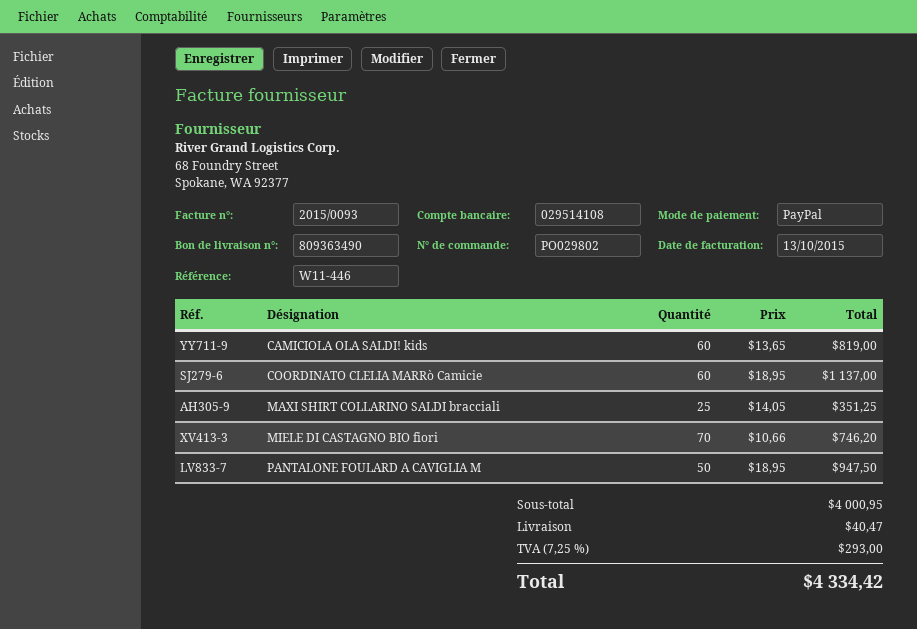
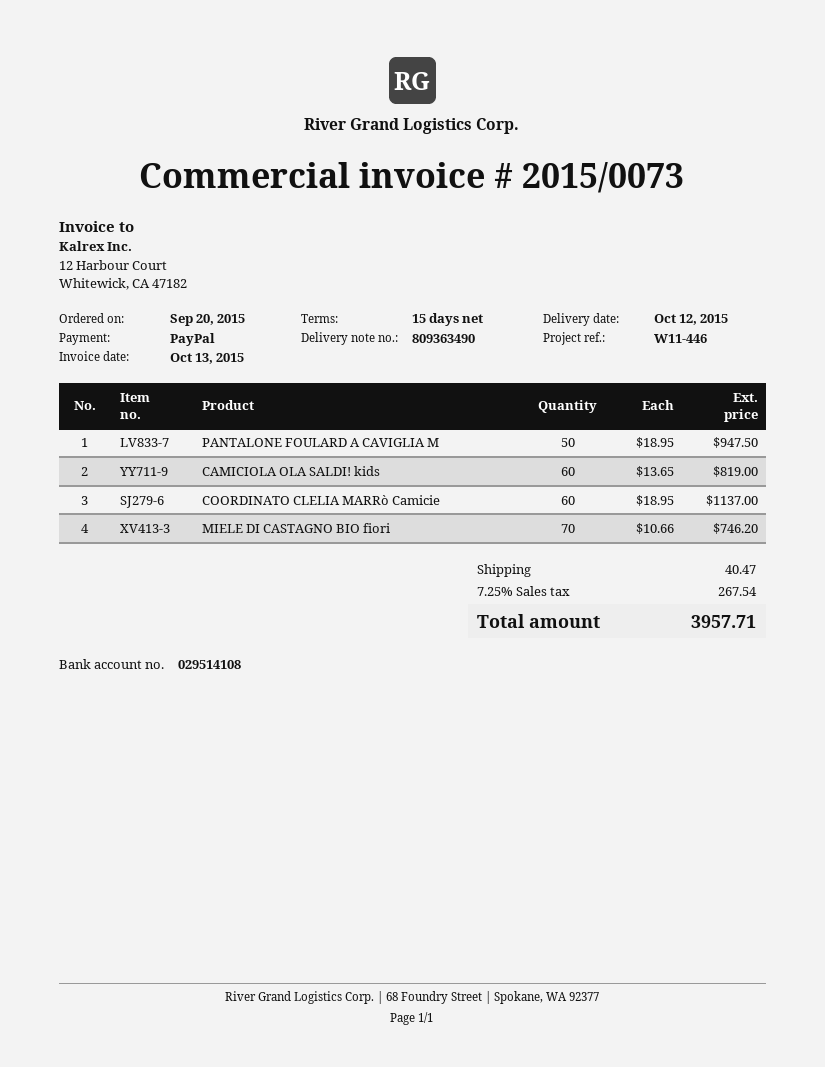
invoice number: 2015/0093 -> 2015/0073
MAXI SHIRT COLLARINO SALDI bracciali: 25 x 14.05 = 351.25 -> none
tax: 7.25% = 293.00 -> 7.25% = 267.54
total: 4334.42 -> 3957.71

